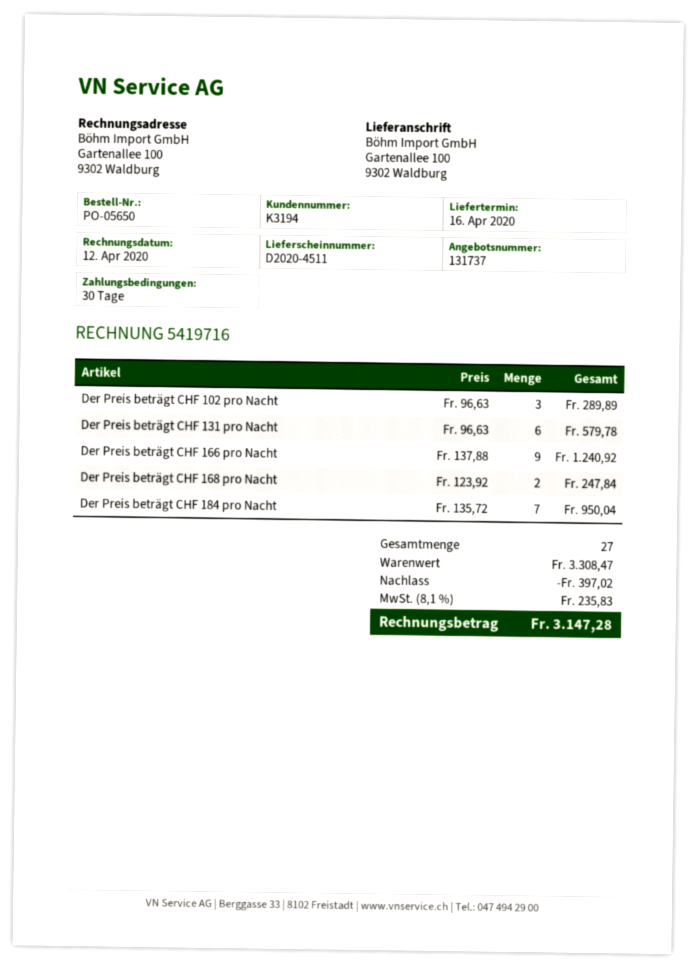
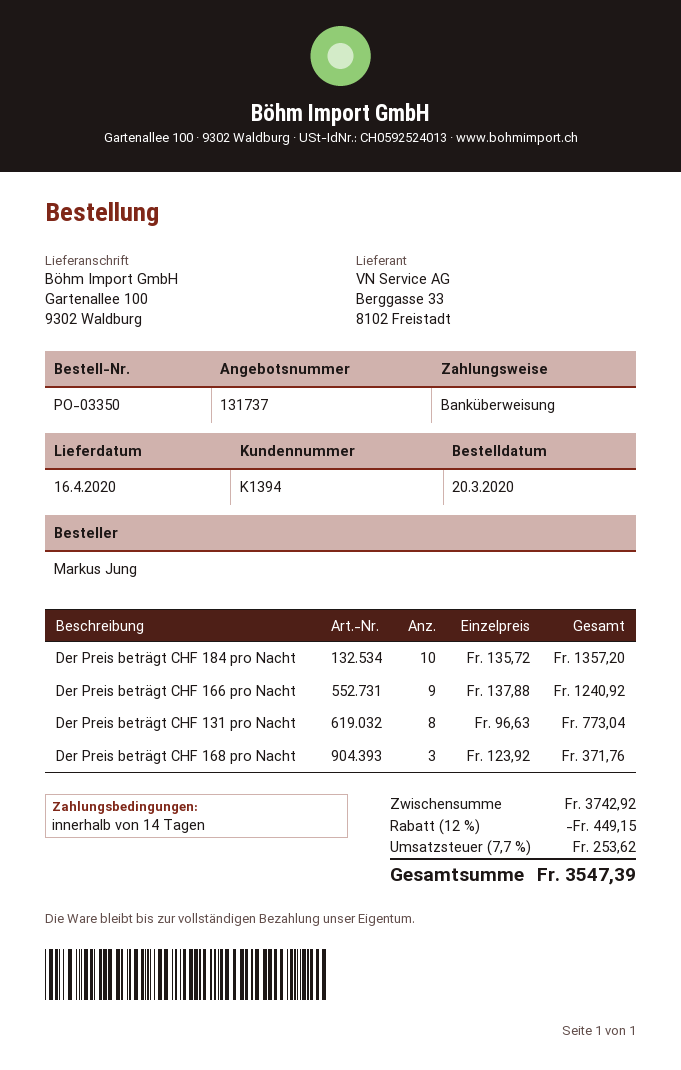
order number: PO-05650 -> PO-03350
payment terms: 30 days -> 14 days
customer number: K3194 -> K1394
Der Preis beträgt CHF 102 pro Nacht: 3 x 96.63 = 289.89 -> none
Der Preis beträgt CHF 131 pro Nacht: 6 x 96.63 = 579.78 -> 8 x 96.63 = 773.04
Der Preis beträgt CHF 168 pro Nacht: 2 x 123.92 = 247.84 -> 3 x 123.92 = 371.76
Der Preis beträgt CHF 184 pro Nacht: 7 x 135.72 = 950.04 -> 10 x 135.72 = 1357.20
subtotal: 3308.47 -> 3742.92
discount: 397.02 -> 449.15
tax: 8.1% = 235.83 -> 7.7% = 253.62
total: 3147.28 -> 3547.39

